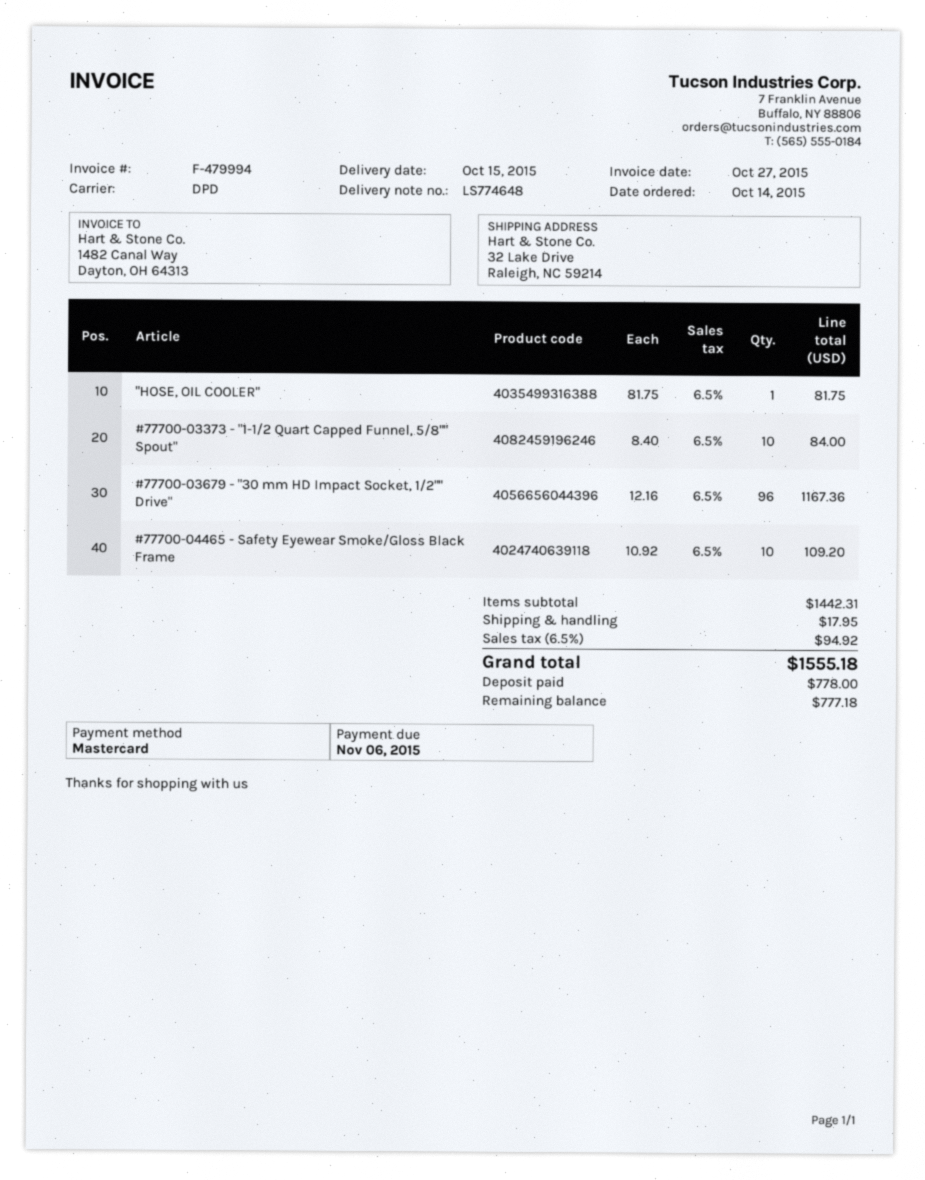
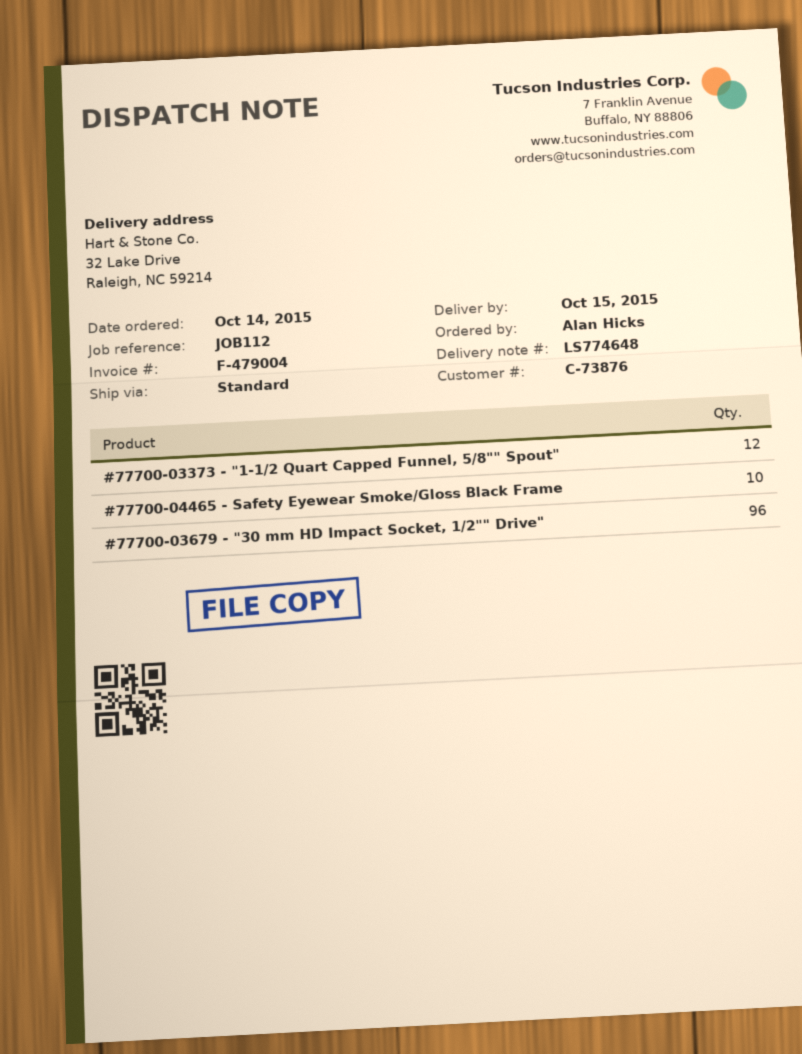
invoice number: F-479994 -> F-479004
shipping method: DPD -> standard
"HOSE, OIL COOLER": 1 -> none
#77700-03373 - "1-1/2 Quart Capped Funnel, 5/8"" Spout": 10 -> 12

